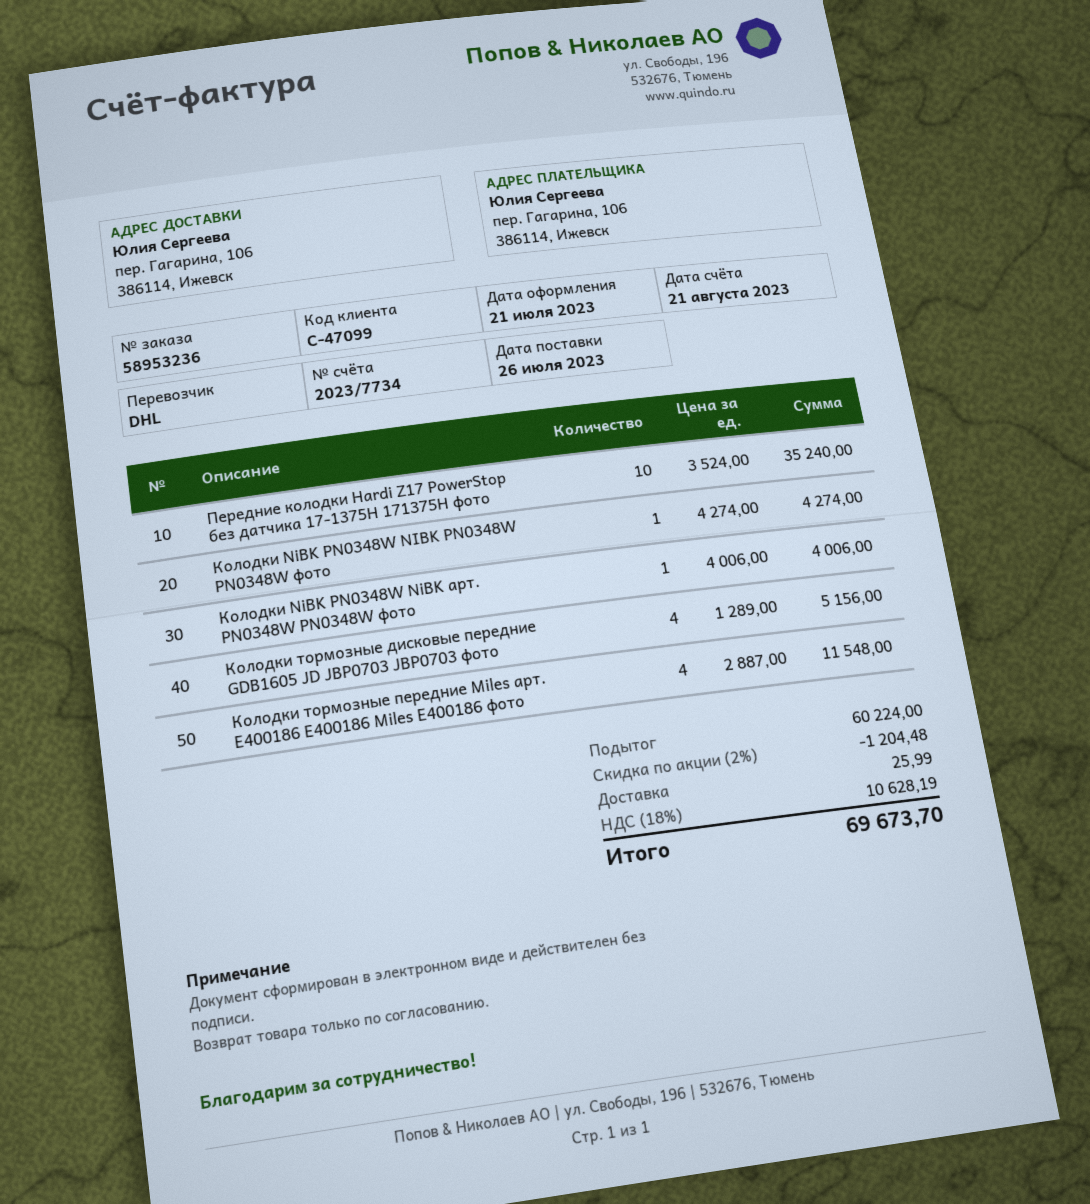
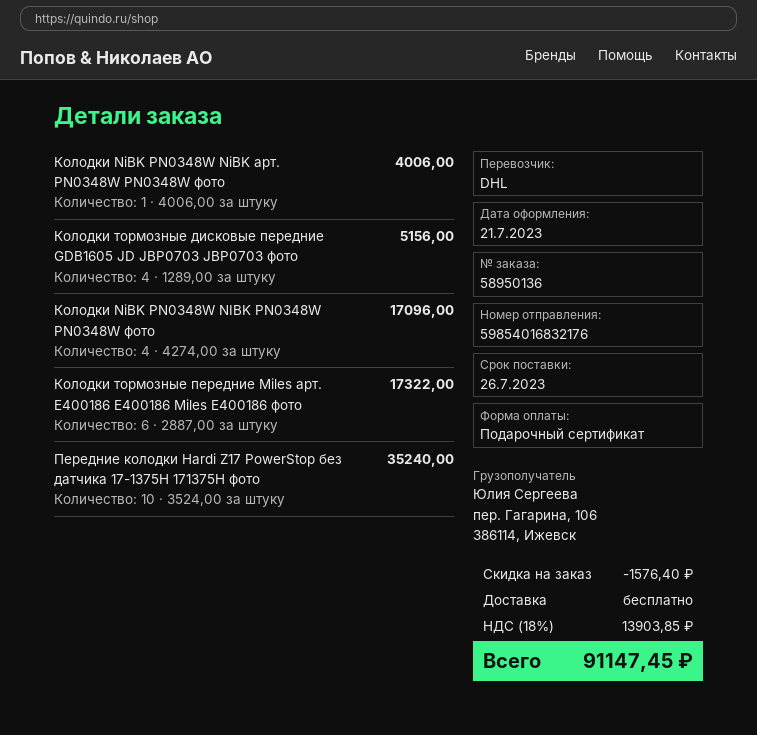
order number: 58953236 -> 58950136
Колодки NiBK PN0348W NIBK PN0348W PN0348W фото: 1 x 4274.00 = 4274.00 -> 4 x 4274.00 = 17096.00
Колодки тормозные передние Miles арт. E400186 E400186 Miles E400186 фото: 4 x 2887.00 = 11548.00 -> 6 x 2887.00 = 17322.00
discount: 1204.48 -> 1576.40
shipping: 25.99 -> 0.00
tax: 18% = 10628.19 -> 18% = 13903.85
total: 69673.70 -> 91147.45

